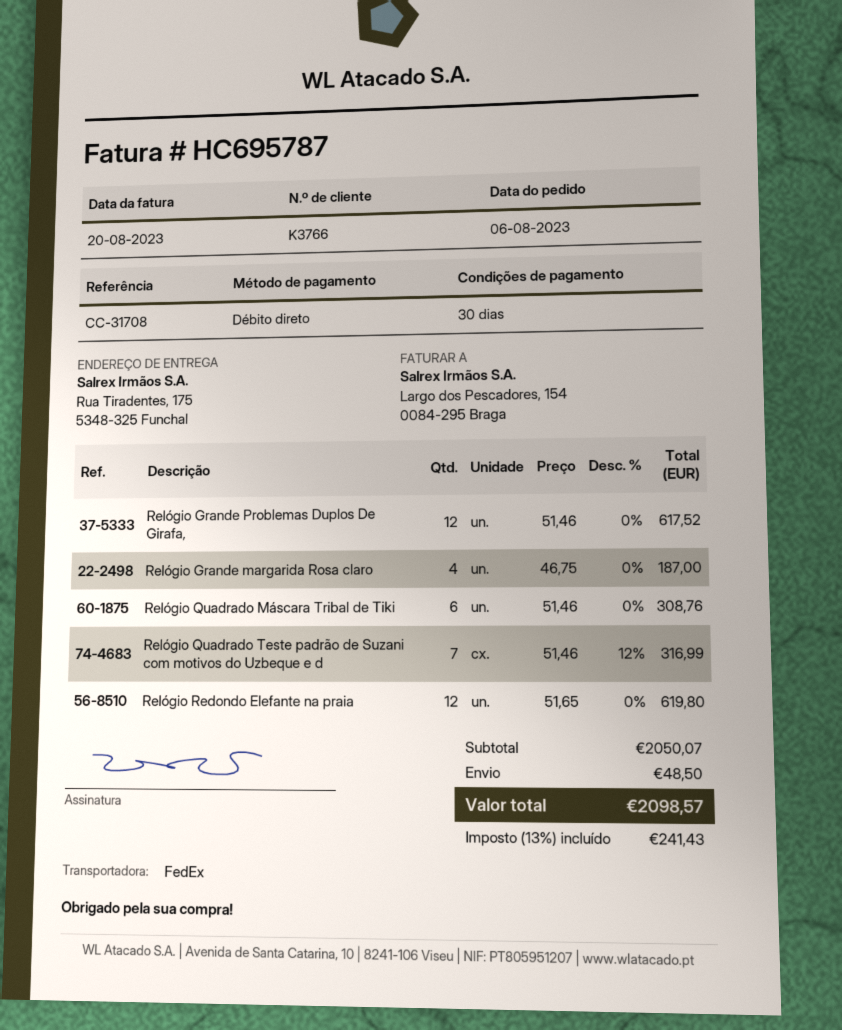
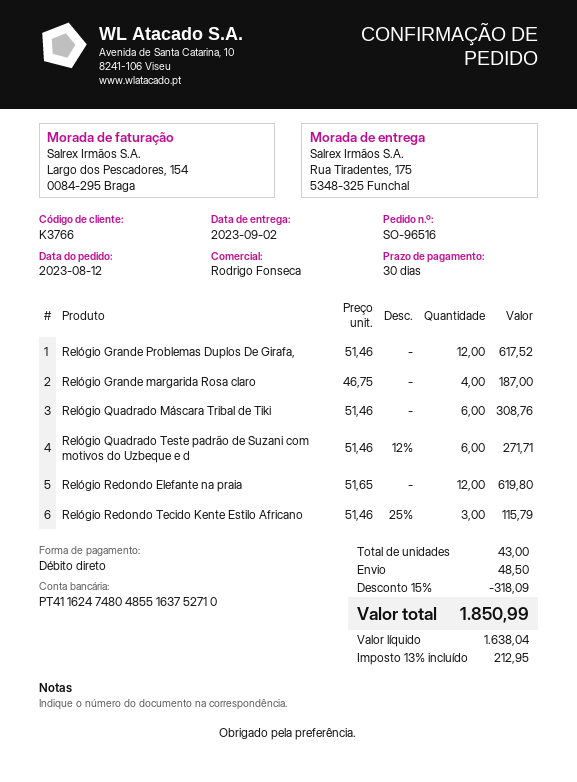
order date: 2023-08-06 -> 2023-08-12
Relógio Quadrado Teste padrão de Suzani com motivos do Uzbeque e d: 7 x 51.46 - 12% = 316.99 -> 6 x 51.46 - 12% = 271.71
Relógio Redondo Tecido Kente Estilo Africano: none -> 3 x 51.46 - 25% = 115.79
discount: none -> 15% = 318.09
tax: 13% = 241.43 -> 13% = 212.95
total: 2098.57 -> 1850.99

